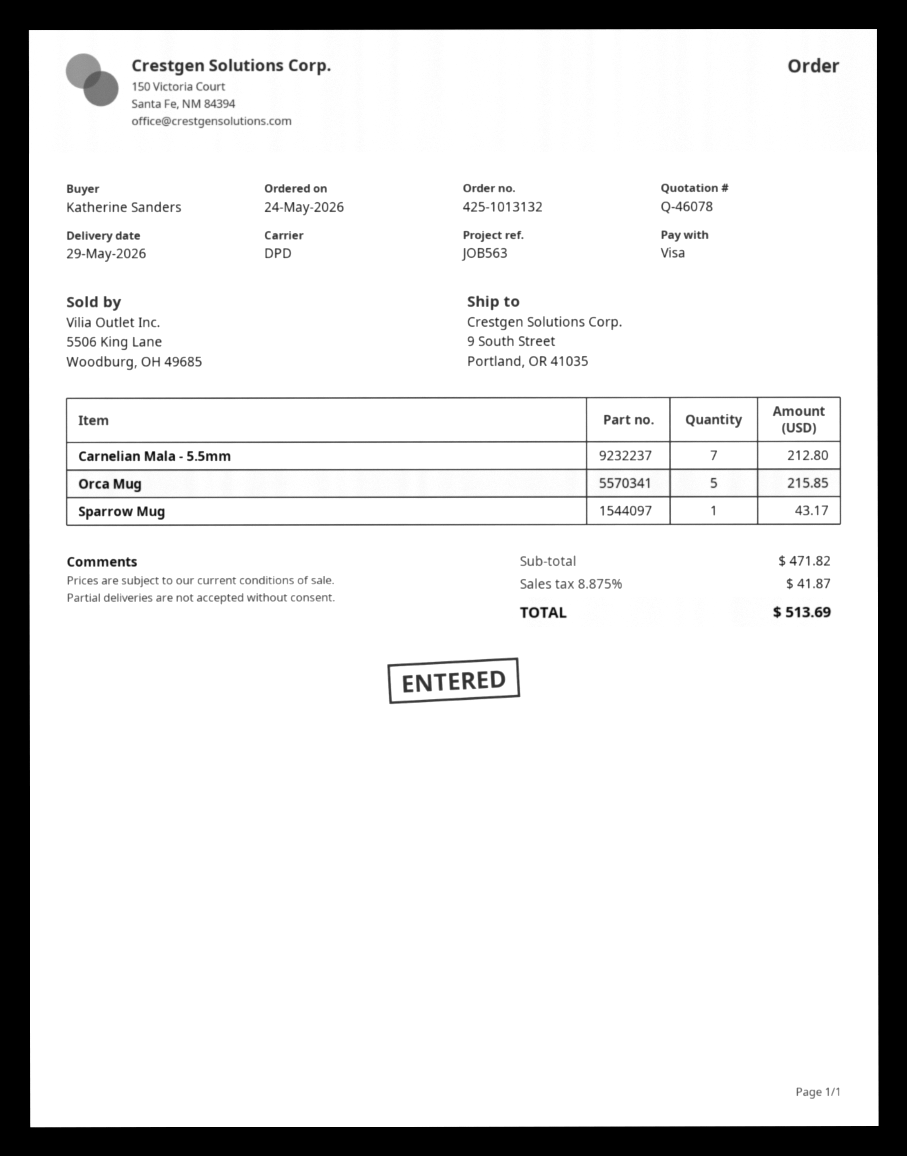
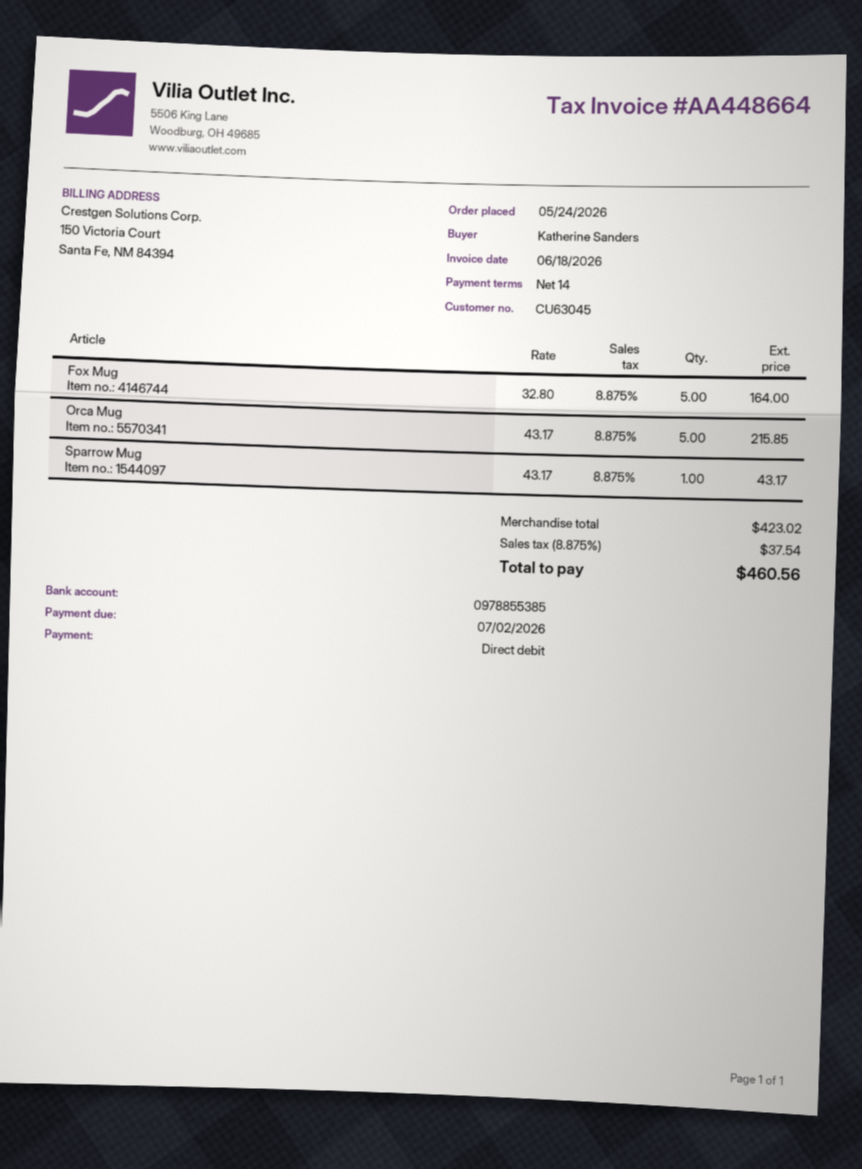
payment method: Visa -> direct debit
Carnelian Mala - 5.5mm: 7 for 212.80 -> none
Fox Mug: none -> 5 for 164.00
subtotal: 471.82 -> 423.02
tax: 8.875% = 41.87 -> 8.875% = 37.54
total: 513.69 -> 460.56

